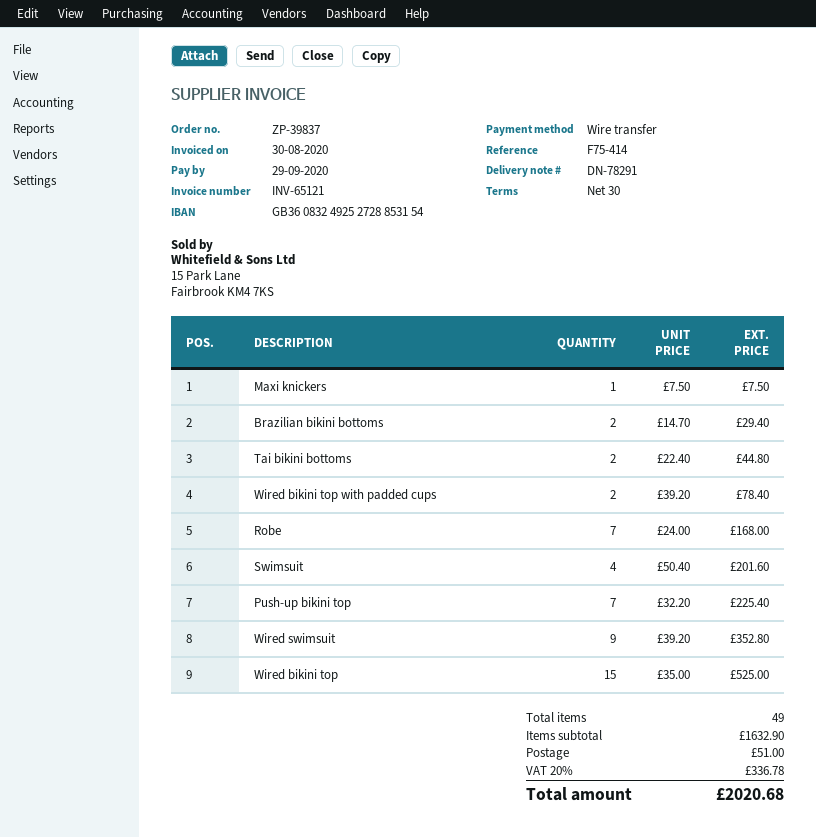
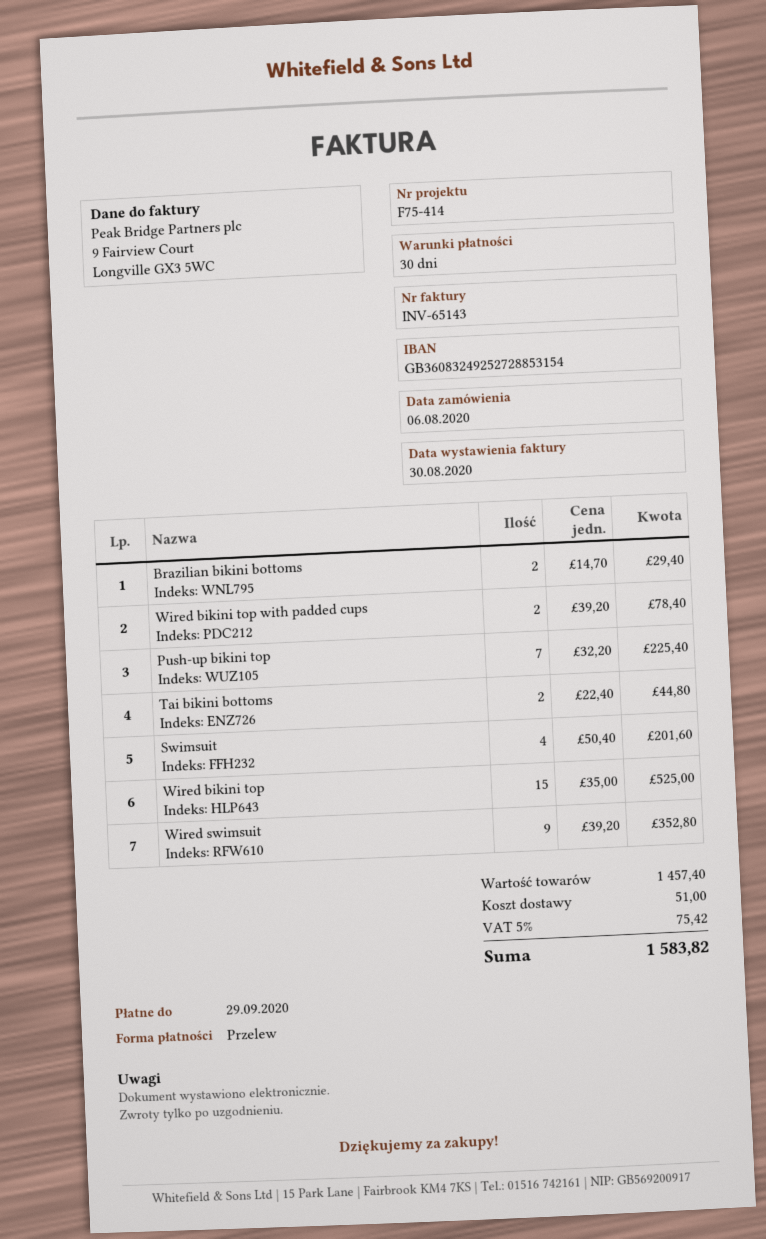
invoice number: INV-65121 -> INV-65143
Maxi knickers: 1 x 7.50 = 7.50 -> none
Robe: 7 x 24.00 = 168.00 -> none
subtotal: 1632.90 -> 1457.40
tax: 20% = 336.78 -> 5% = 75.42
total: 2020.68 -> 1583.82

